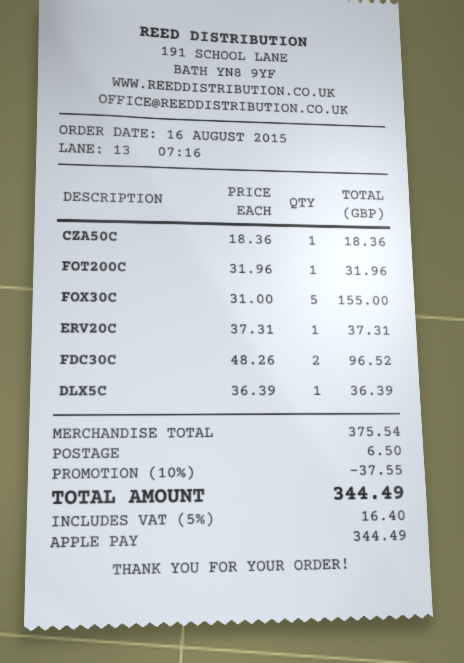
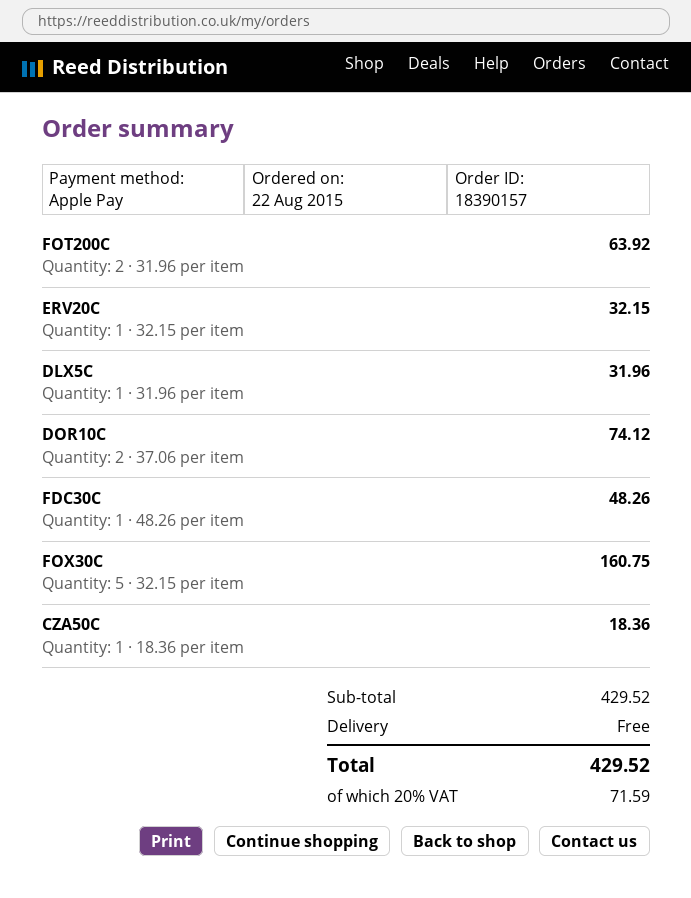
order date: 2015-08-16 -> 2015-08-22
FOT200C: 1 x 31.96 = 31.96 -> 2 x 31.96 = 63.92
FOX30C: 5 x 31.00 = 155.00 -> 5 x 32.15 = 160.75
ERV20C: 1 x 37.31 = 37.31 -> 1 x 32.15 = 32.15
FDC30C: 2 x 48.26 = 96.52 -> 1 x 48.26 = 48.26
DLX5C: 1 x 36.39 = 36.39 -> 1 x 31.96 = 31.96
DOR10C: none -> 2 x 37.06 = 74.12
subtotal: 375.54 -> 429.52
discount: 10% = 37.55 -> none
shipping: 6.50 -> 0.00
tax: 5% = 16.40 -> 20% = 71.59
total: 344.49 -> 429.52

